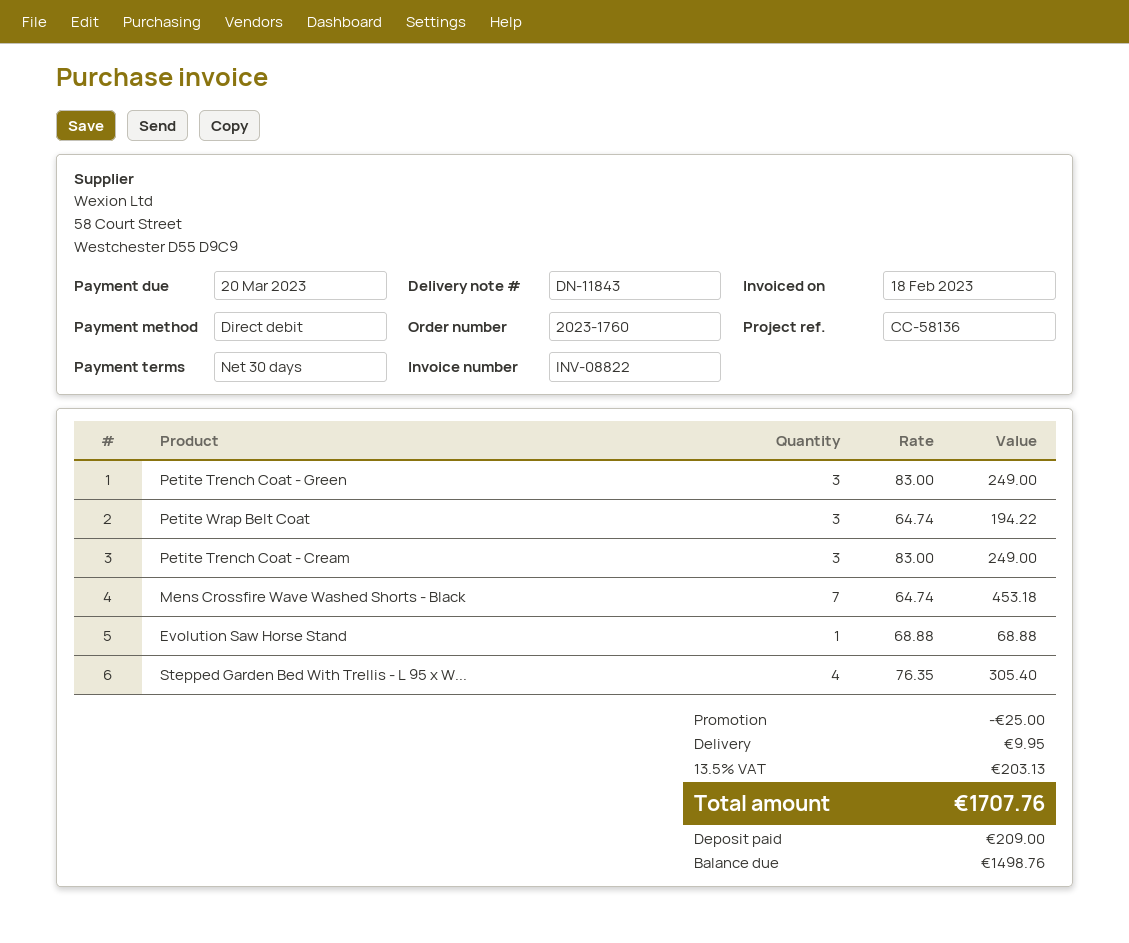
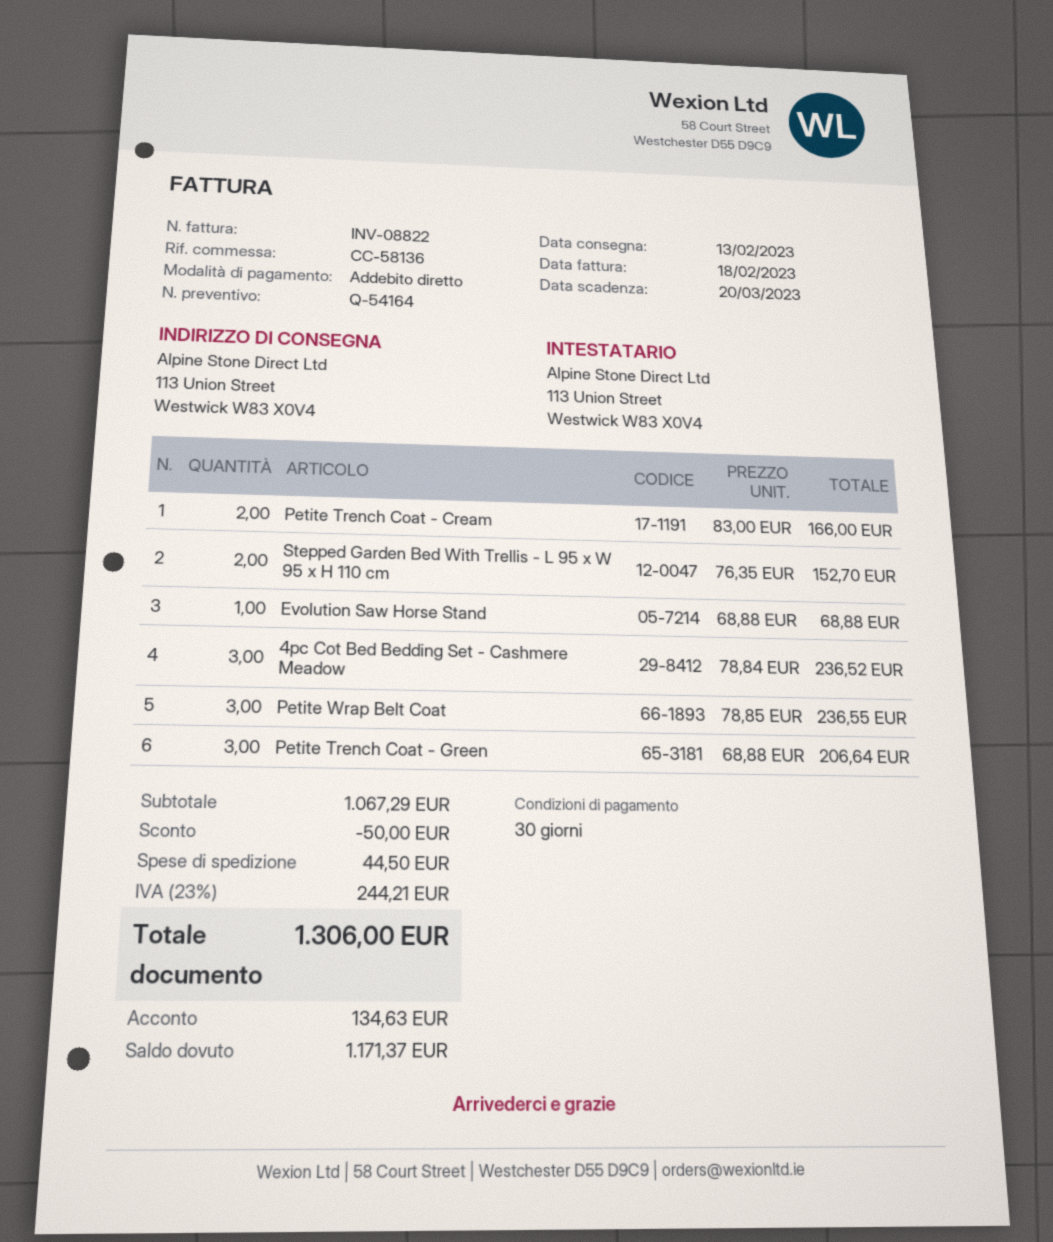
Petite Trench Coat - Green: 3 x 83.00 = 249.00 -> 3 x 68.88 = 206.64
Petite Wrap Belt Coat: 3 x 64.74 = 194.22 -> 3 x 78.85 = 236.55
Petite Trench Coat - Cream: 3 x 83.00 = 249.00 -> 2 x 83.00 = 166.00
Mens Crossfire Wave Washed Shorts - Black: 7 x 64.74 = 453.18 -> none
Stepped Garden Bed With Trellis - L 95 x W...: 4 x 76.35 = 305.40 -> 2 x 76.35 = 152.70
4pc Cot Bed Bedding Set - Cashmere Meadow: none -> 3 x 78.84 = 236.52
discount: 25.00 -> 50.00
shipping: 9.95 -> 44.50
tax: 13.5% = 203.13 -> 23% = 244.21
total: 1707.76 -> 1306.00
deposit: 209.00 -> 134.63
balance: 1498.76 -> 1171.37

